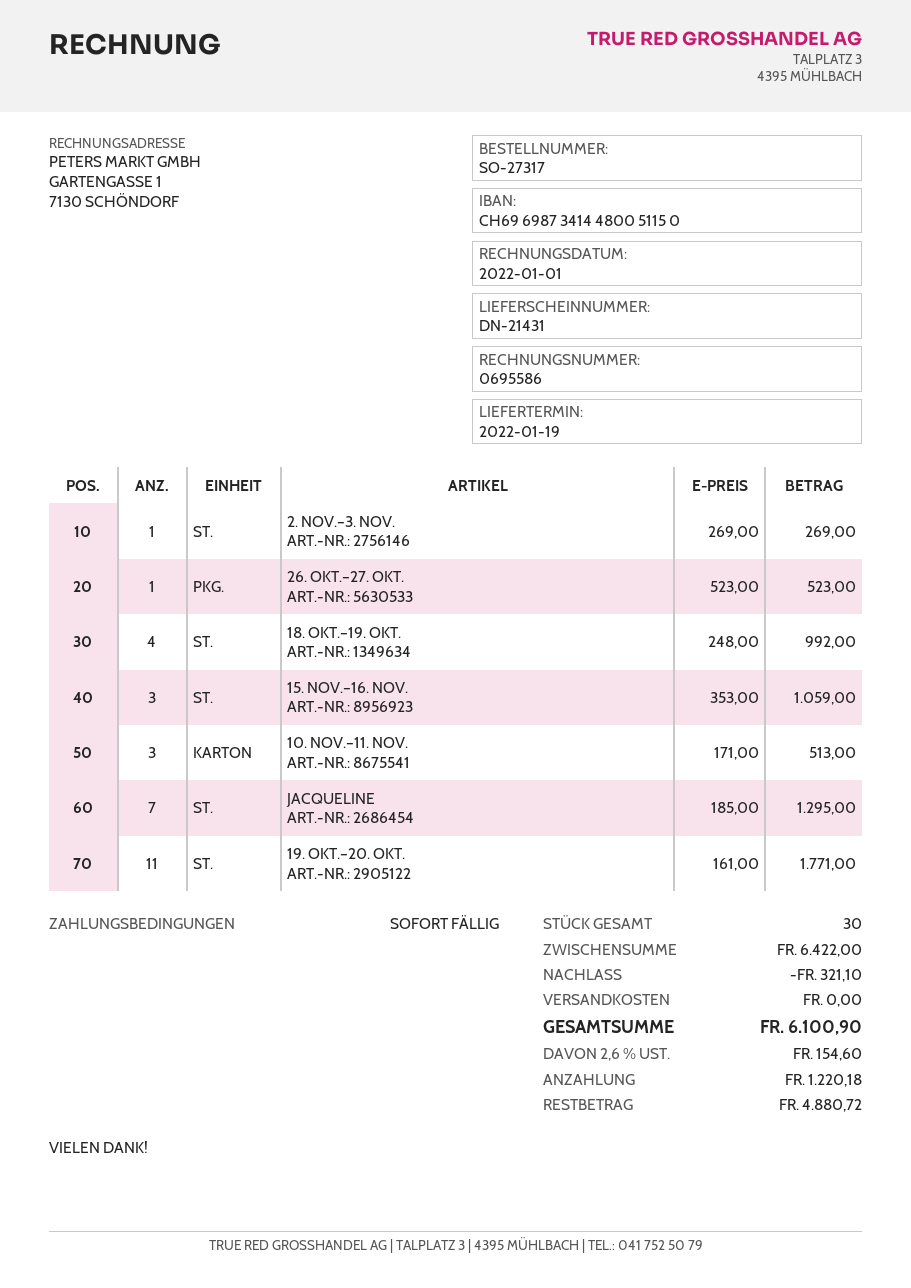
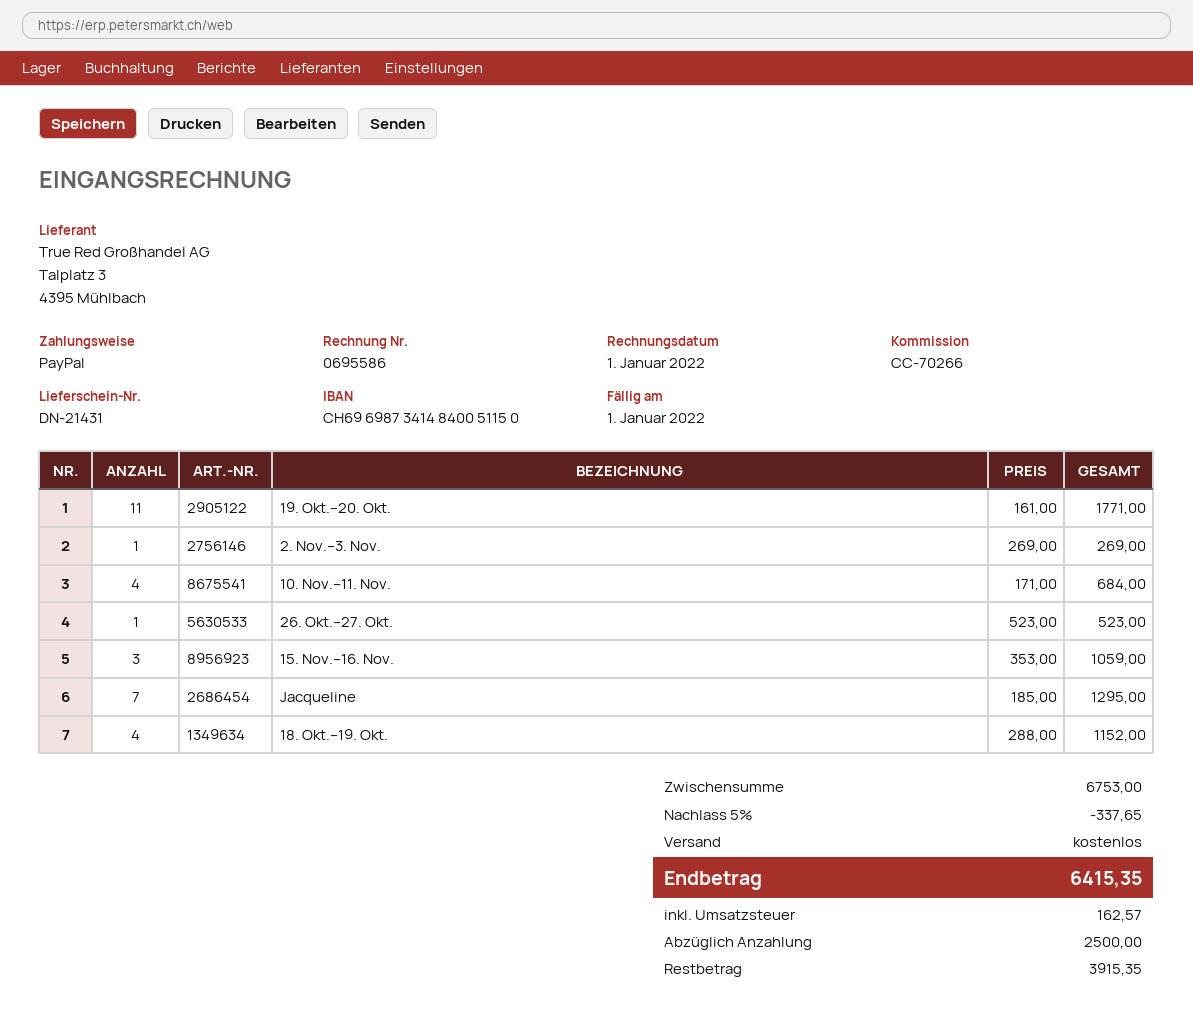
bank account: CH6969873414480051150 -> CH6969873414840051150
18. OKT.–19. OKT.: 4 x 248.00 = 992.00 -> 4 x 288.00 = 1152.00
10. NOV.–11. NOV.: 3 x 171.00 = 513.00 -> 4 x 171.00 = 684.00
subtotal: 6422.00 -> 6753.00
discount: 321.10 -> 337.65
tax: 154.60 -> 162.57
total: 6100.90 -> 6415.35
deposit: 1220.18 -> 2500.00
balance: 4880.72 -> 3915.35

